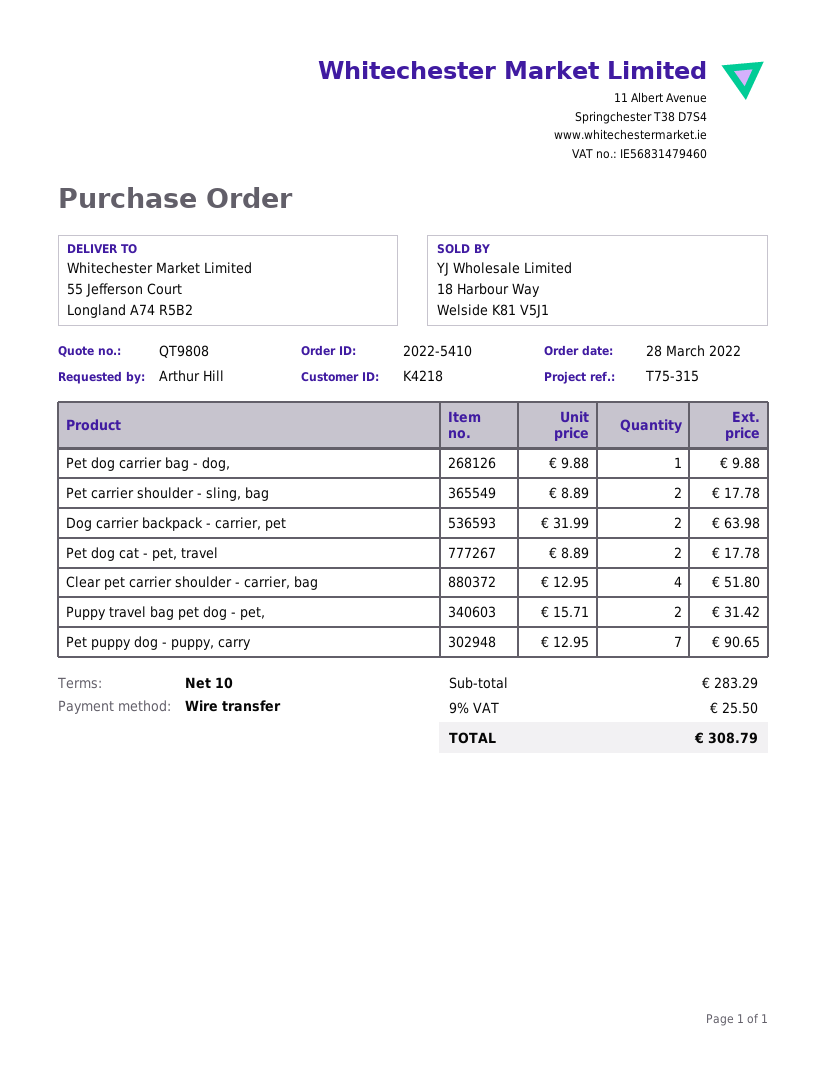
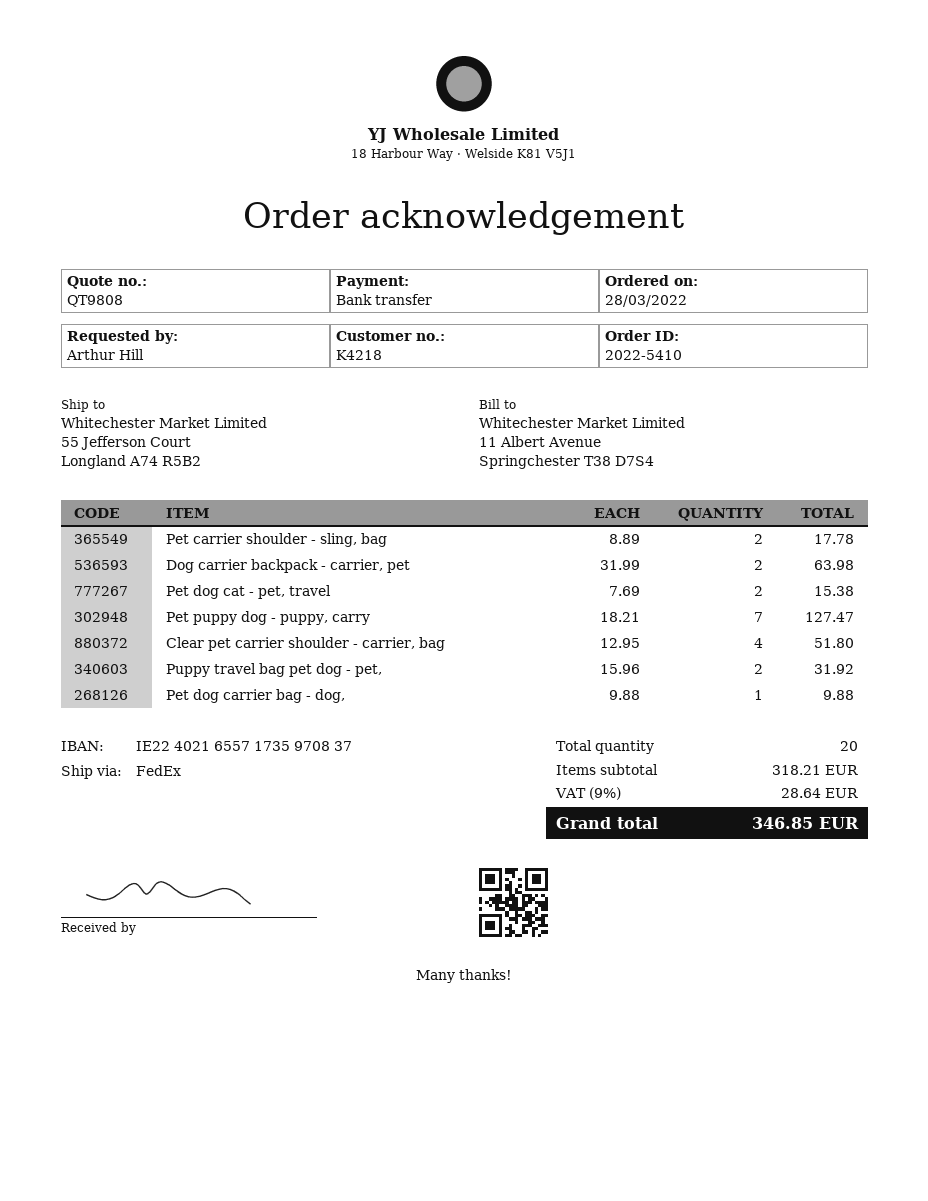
Pet dog cat - pet, travel: 2 x 8.89 = 17.78 -> 2 x 7.69 = 15.38
Puppy travel bag pet dog - pet,: 2 x 15.71 = 31.42 -> 2 x 15.96 = 31.92
Pet puppy dog - puppy, carry: 7 x 12.95 = 90.65 -> 7 x 18.21 = 127.47
subtotal: 283.29 -> 318.21
tax: 9% = 25.50 -> 9% = 28.64
total: 308.79 -> 346.85

